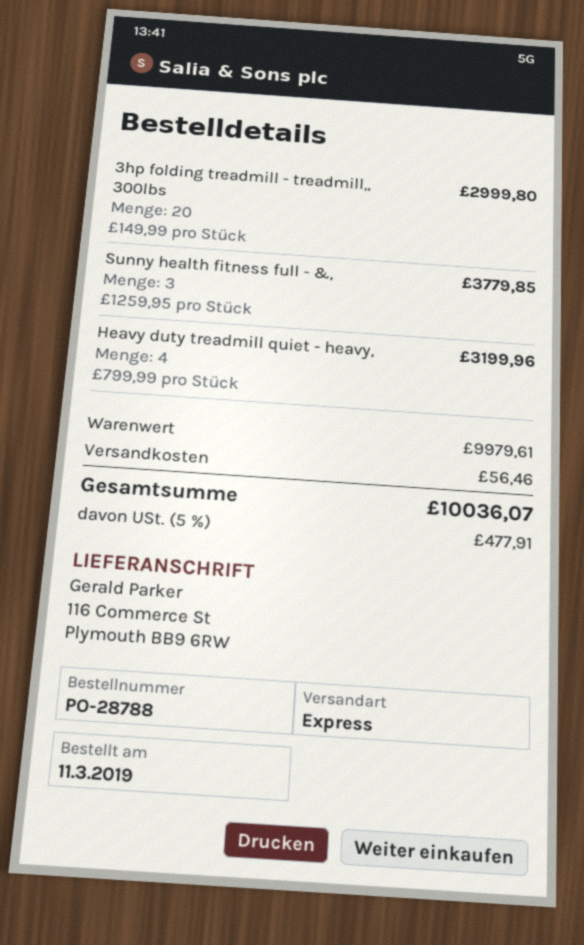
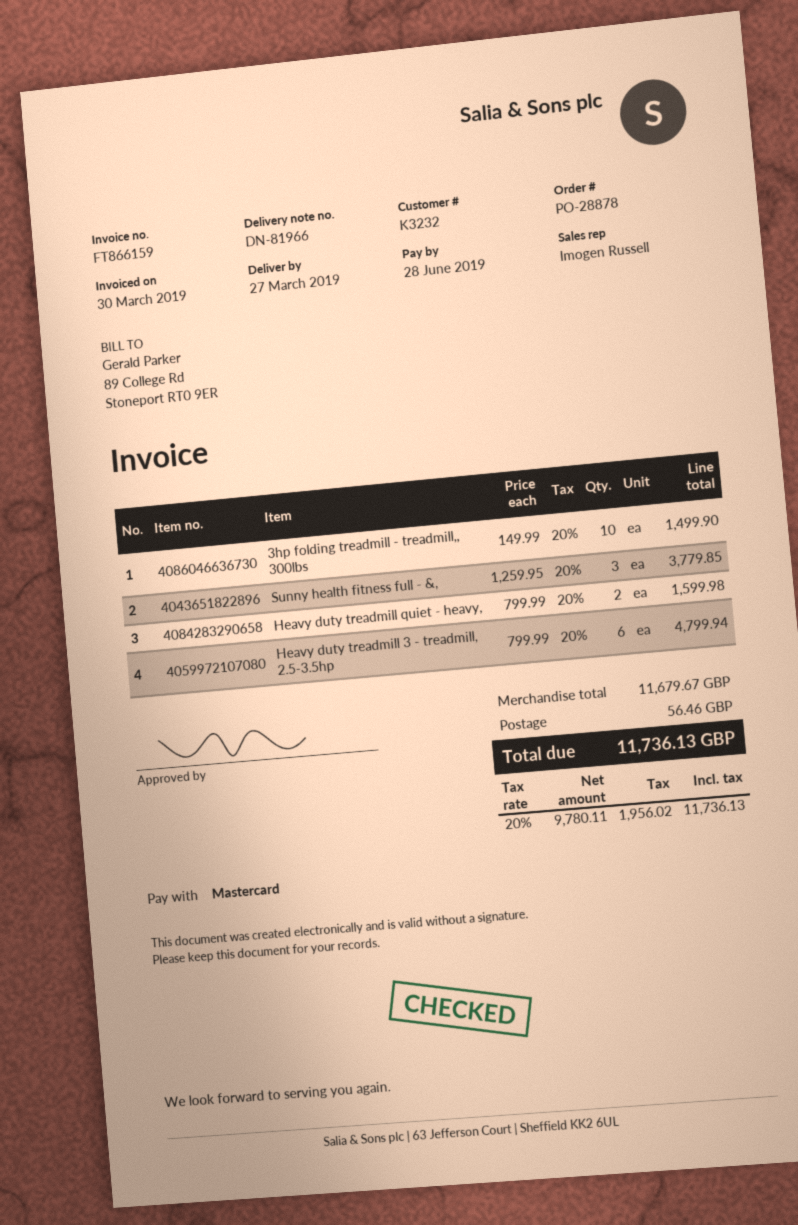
order number: PO-28788 -> PO-28878
3hp folding treadmill - treadmill,, 300lbs: 20 x 149.99 = 2999.80 -> 10 x 149.99 = 1499.90
Heavy duty treadmill quiet - heavy,: 4 x 799.99 = 3199.96 -> 2 x 799.99 = 1599.98
Heavy duty treadmill 3 - treadmill, 2.5-3.5hp: none -> 6 x 799.99 = 4799.94
subtotal: 9979.61 -> 11679.67
tax: 5% = 477.91 -> 20% = 1956.02
total: 10036.07 -> 11736.13

